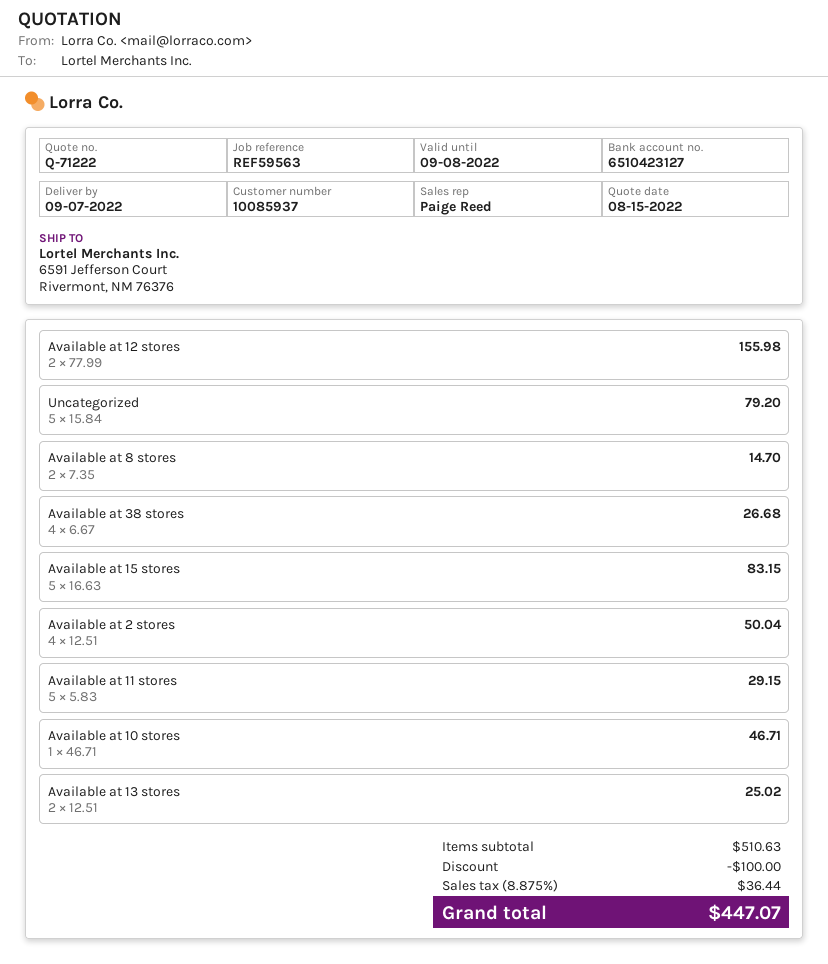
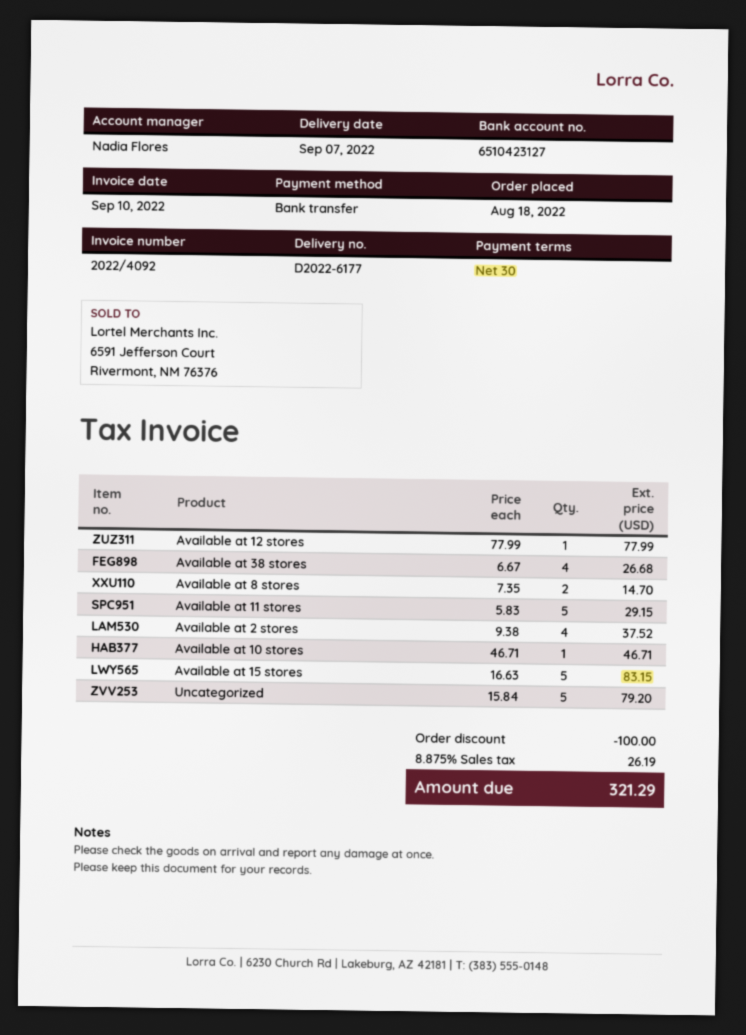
sales rep: Paige Reed -> Nadia Flores
Available at 12 stores: 2 x 77.99 = 155.98 -> 1 x 77.99 = 77.99
Available at 2 stores: 4 x 12.51 = 50.04 -> 4 x 9.38 = 37.52
Available at 13 stores: 2 x 12.51 = 25.02 -> none
tax: 8.875% = 36.44 -> 8.875% = 26.19
total: 447.07 -> 321.29

